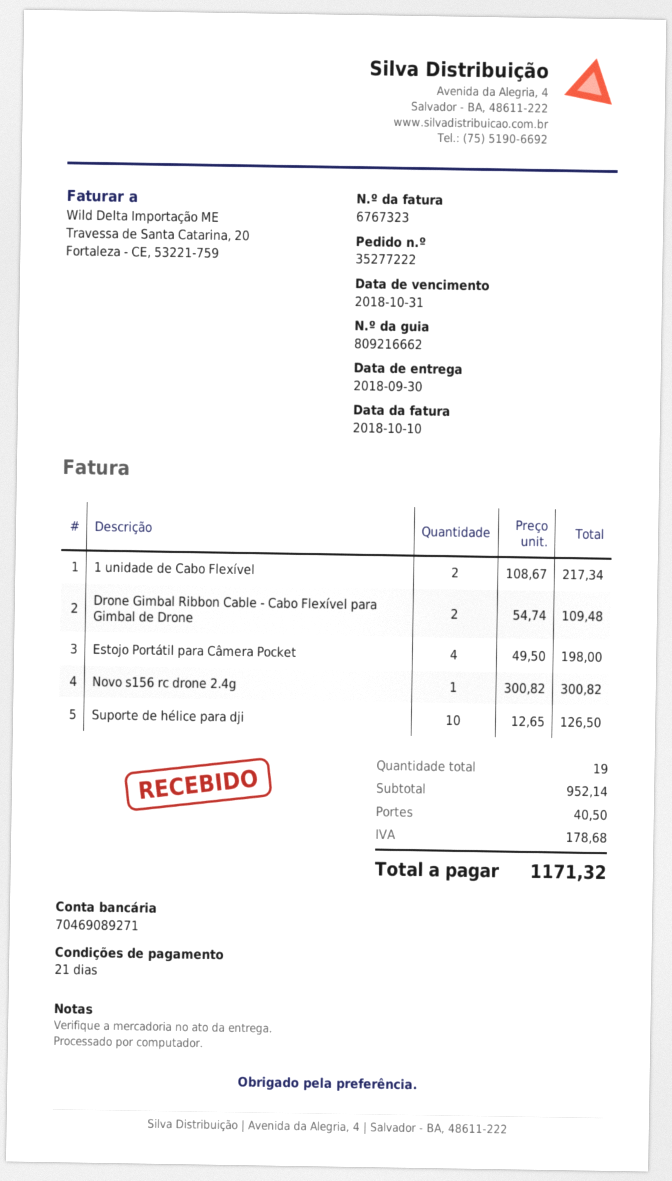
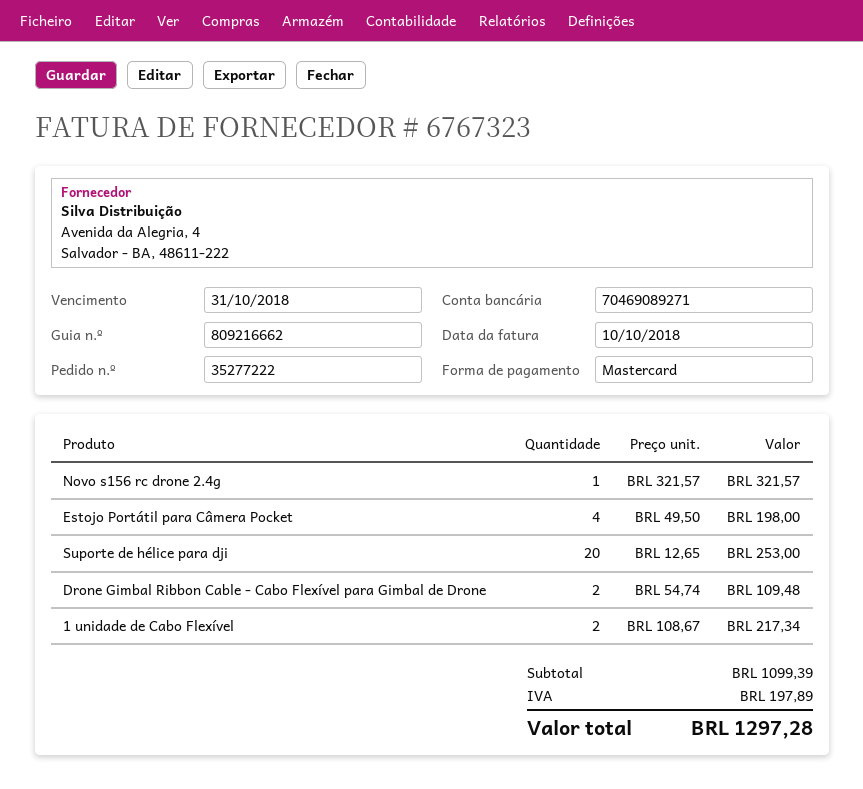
Novo s156 rc drone 2.4g: 1 x 300.82 = 300.82 -> 1 x 321.57 = 321.57
Suporte de hélice para dji: 10 x 12.65 = 126.50 -> 20 x 12.65 = 253.00
subtotal: 952.14 -> 1099.39
shipping: 40.50 -> none
tax: 178.68 -> 197.89
total: 1171.32 -> 1297.28

